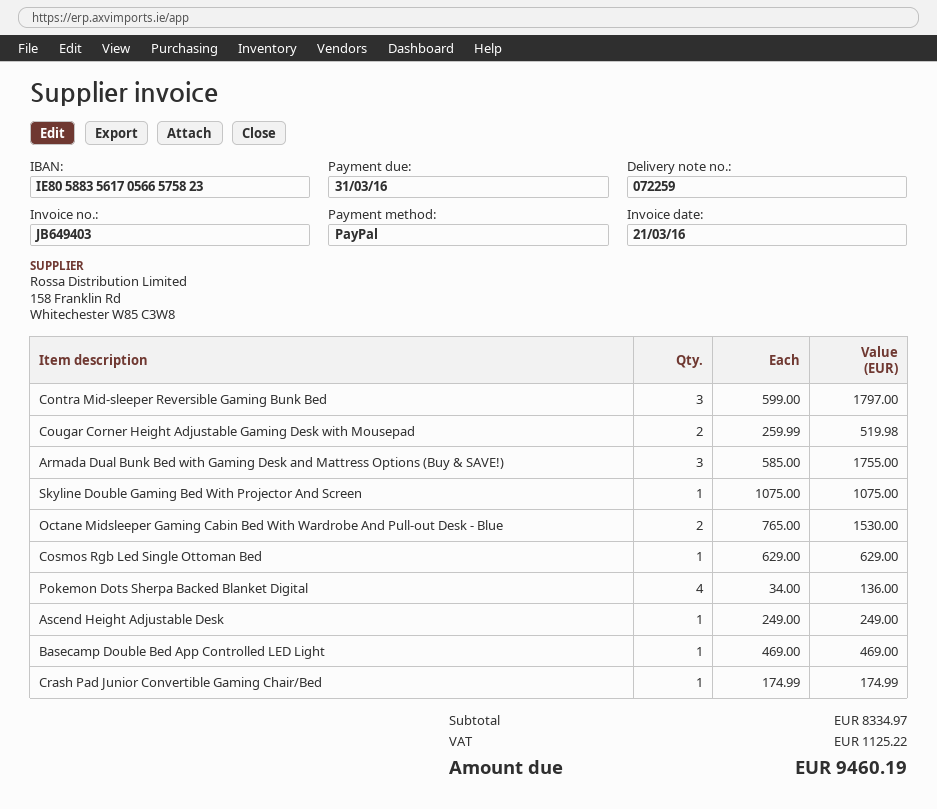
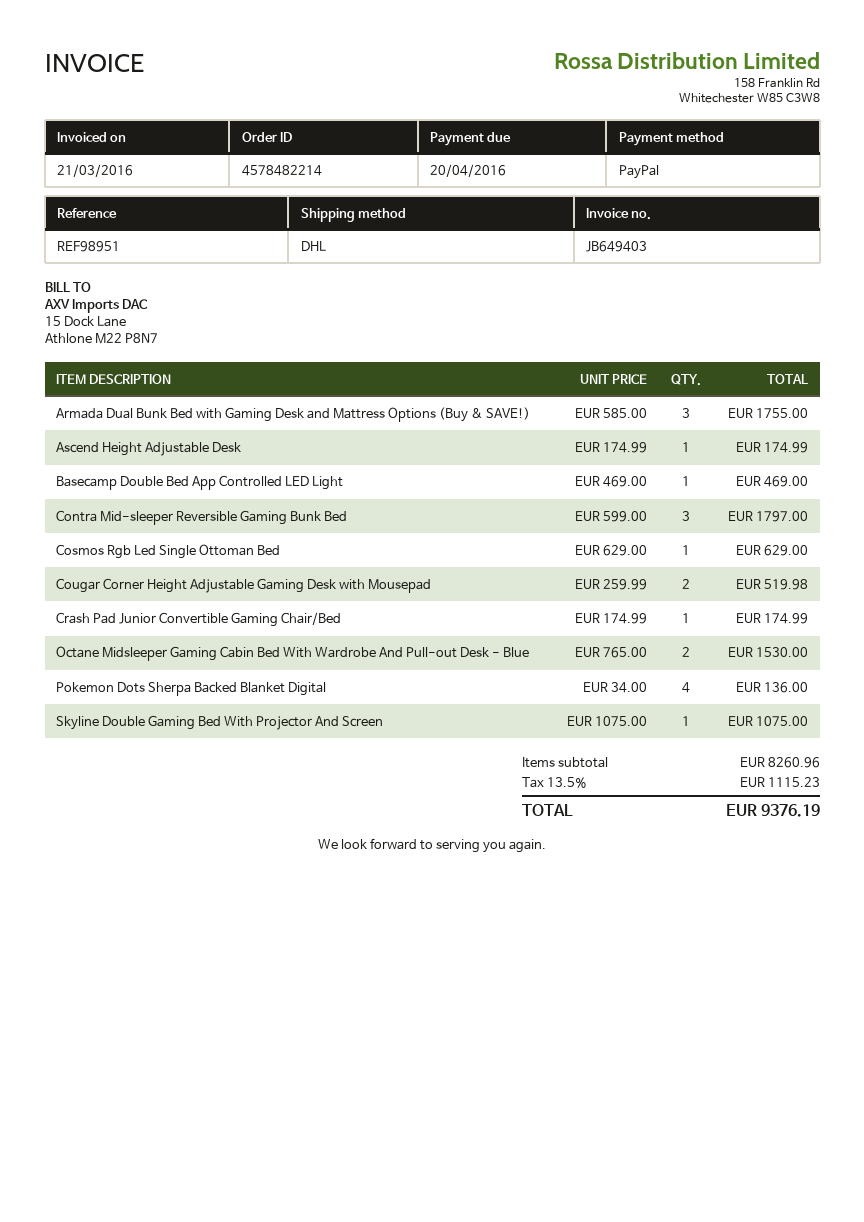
due date: 2016-03-31 -> 2016-04-20
Ascend Height Adjustable Desk: 1 x 249.00 = 249.00 -> 1 x 174.99 = 174.99
subtotal: 8334.97 -> 8260.96
tax: 1125.22 -> 1115.23
total: 9460.19 -> 9376.19

